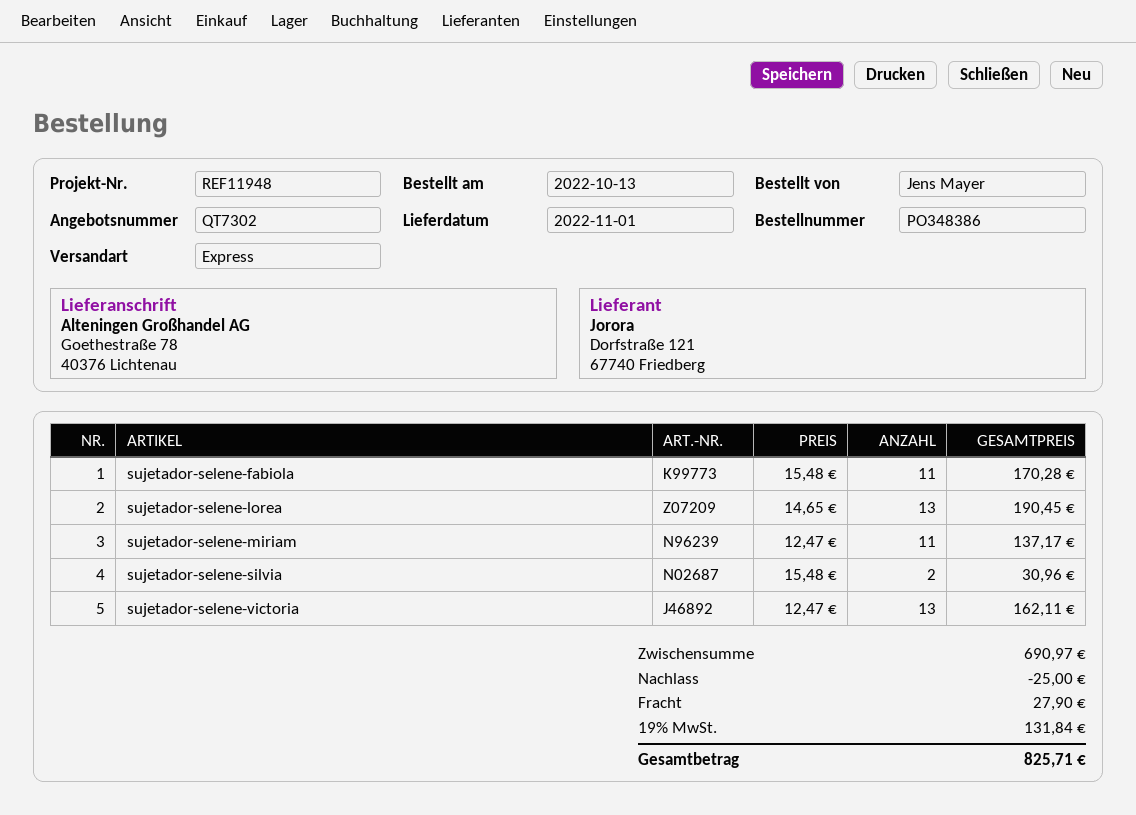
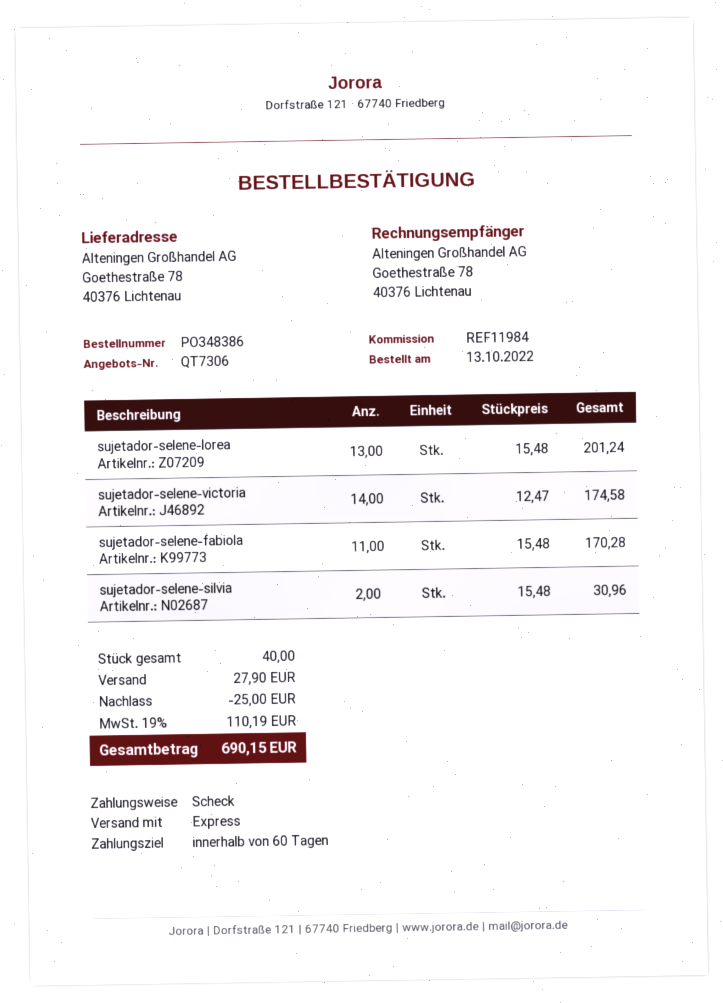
quote number: QT7302 -> QT7306
reference: REF11948 -> REF11984
sujetador-selene-lorea: 13 x 14.65 = 190.45 -> 13 x 15.48 = 201.24
sujetador-selene-miriam: 11 x 12.47 = 137.17 -> none
sujetador-selene-victoria: 13 x 12.47 = 162.11 -> 14 x 12.47 = 174.58
tax: 19% = 131.84 -> 19% = 110.19
total: 825.71 -> 690.15

